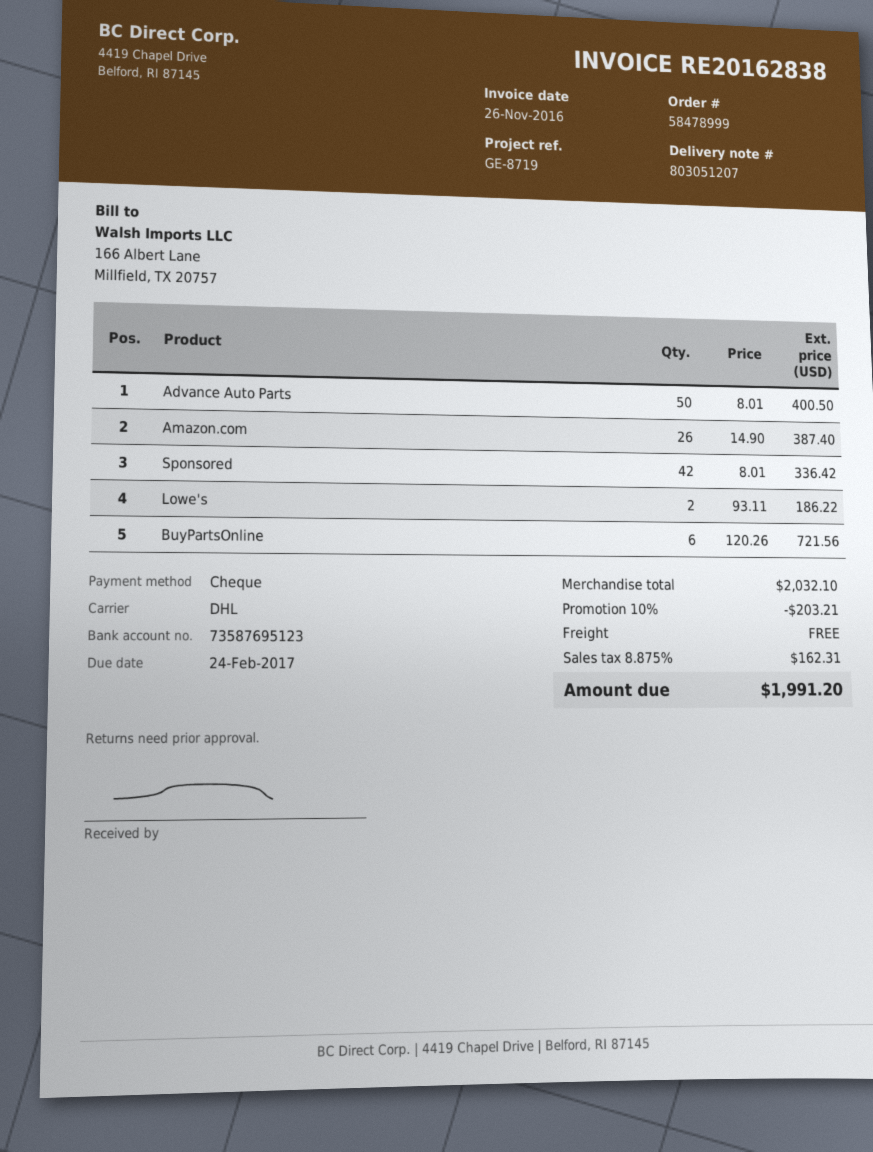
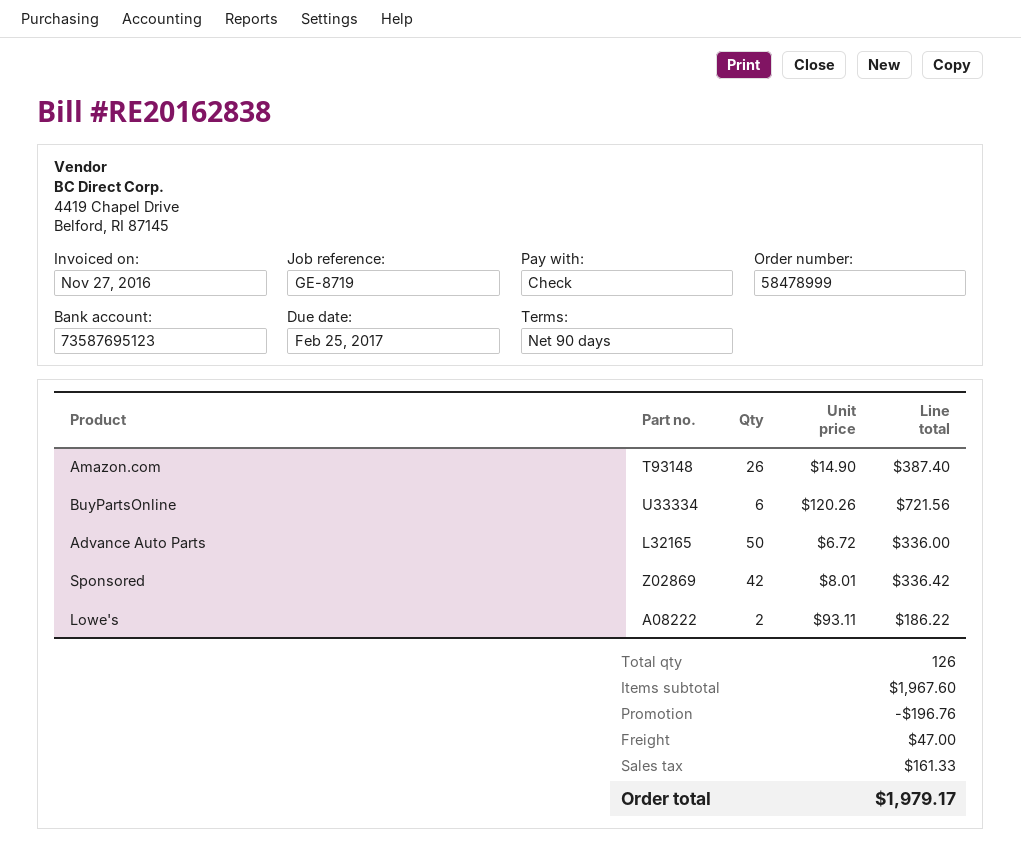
invoice date: 2016-11-26 -> 2016-11-27
due date: 2017-02-24 -> 2017-02-25
Advance Auto Parts: 50 x 8.01 = 400.50 -> 50 x 6.72 = 336.00
subtotal: 2032.10 -> 1967.60
discount: 203.21 -> 196.76
shipping: 0.00 -> 47.00
tax: 162.31 -> 161.33
total: 1991.20 -> 1979.17

